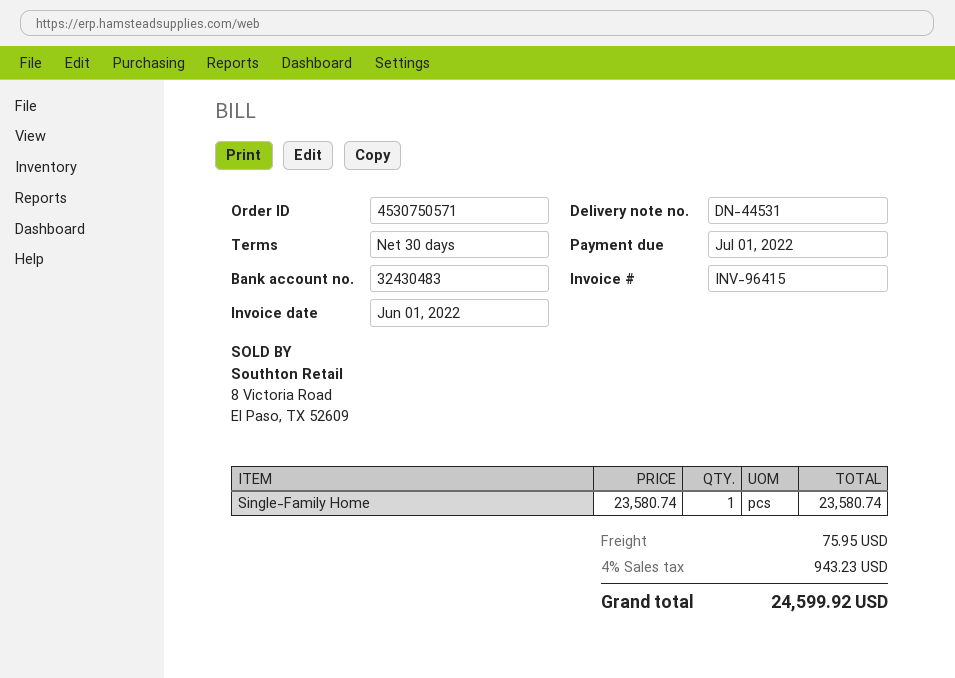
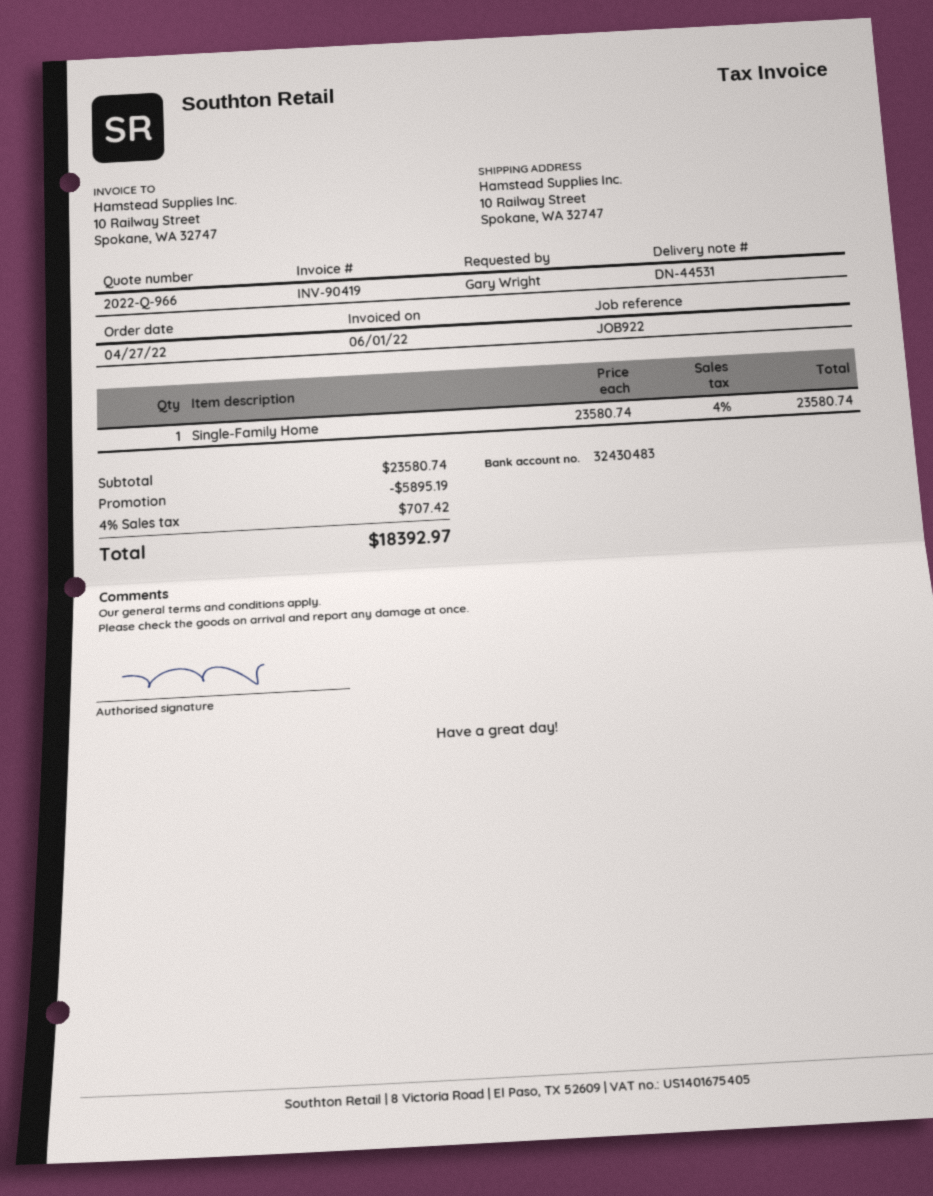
invoice number: INV-96415 -> INV-90419
discount: none -> 5895.19
shipping: 75.95 -> none
tax: 4% = 943.23 -> 4% = 707.42
total: 24599.92 -> 18392.97

